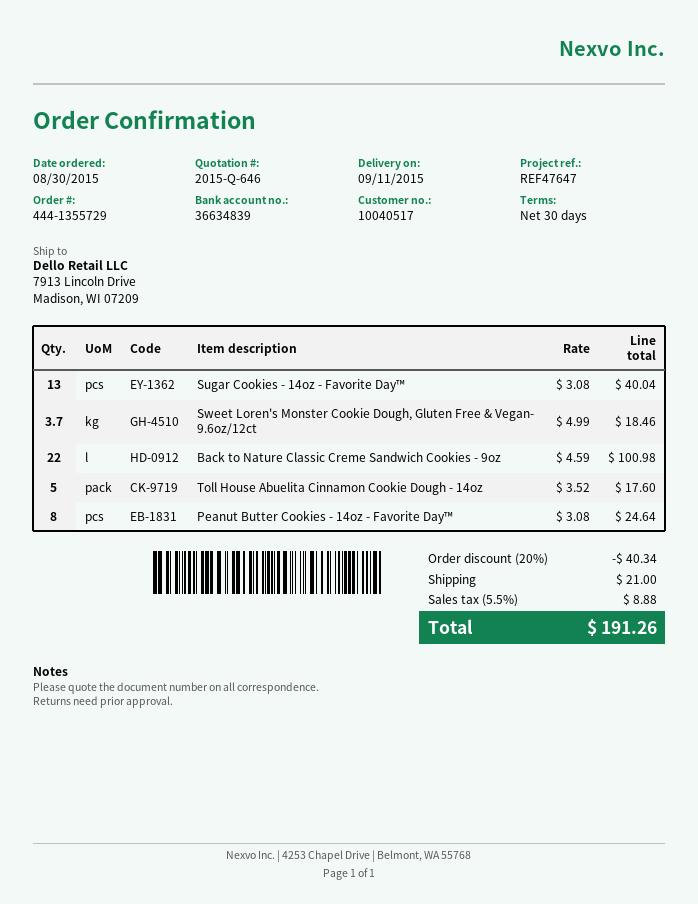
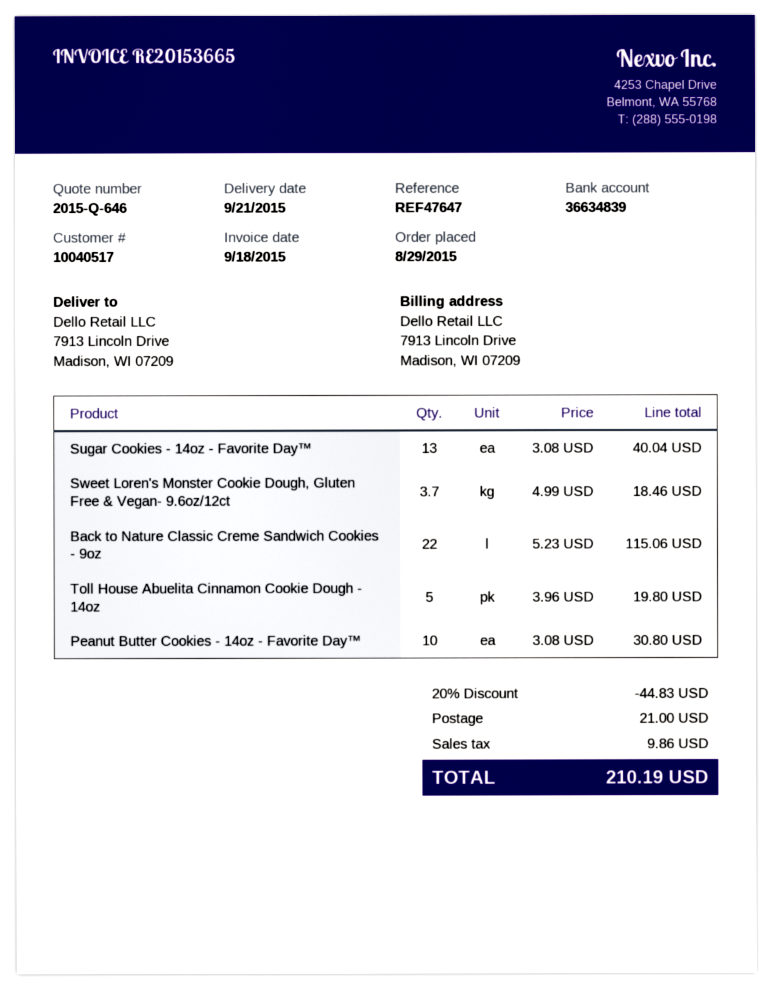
order date: 2015-08-30 -> 2015-08-29
delivery date: 2015-09-11 -> 2015-09-21
Back to Nature Classic Creme Sandwich Cookies - 9oz: 22 x 4.59 = 100.98 -> 22 x 5.23 = 115.06
Toll House Abuelita Cinnamon Cookie Dough - 14oz: 5 x 3.52 = 17.60 -> 5 x 3.96 = 19.80
Peanut Butter Cookies - 14oz - Favorite Day™: 8 x 3.08 = 24.64 -> 10 x 3.08 = 30.80
discount: 20% = 40.34 -> 20% = 44.83
tax: 8.88 -> 9.86
total: 191.26 -> 210.19

